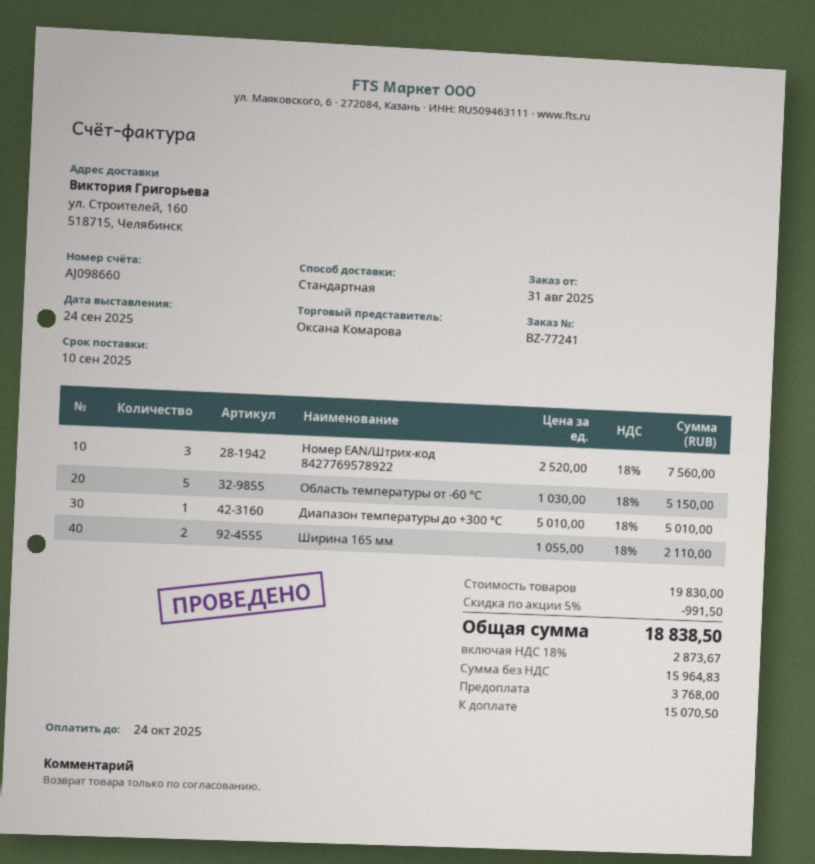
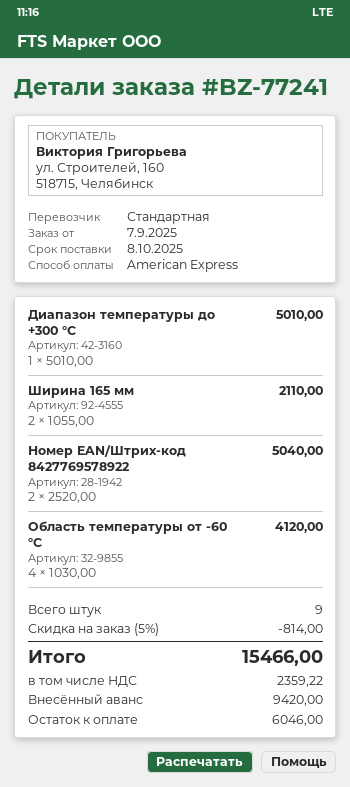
order date: 2025-08-31 -> 2025-09-07
delivery date: 2025-09-10 -> 2025-10-08
Номер EAN/Штрих-код 8427769578922: 3 x 2520.00 = 7560.00 -> 2 x 2520.00 = 5040.00
Область температуры от -60 °С: 5 x 1030.00 = 5150.00 -> 4 x 1030.00 = 4120.00
discount: 5% = 991.50 -> 5% = 814.00
tax: 2873.67 -> 2359.22
total: 18838.50 -> 15466.00
deposit: 3768.00 -> 9420.00
balance: 15070.50 -> 6046.00

